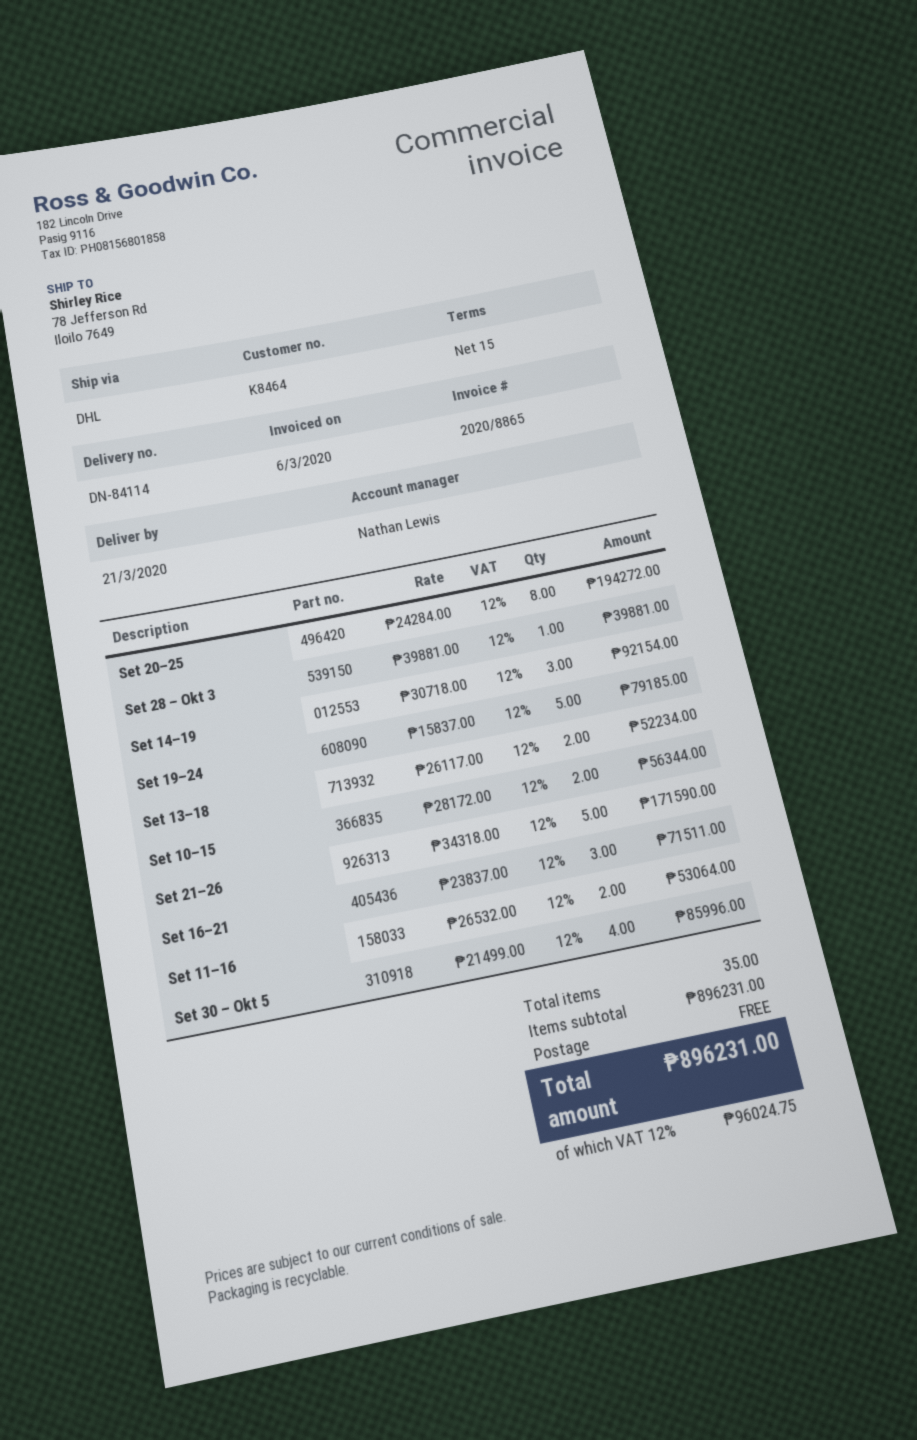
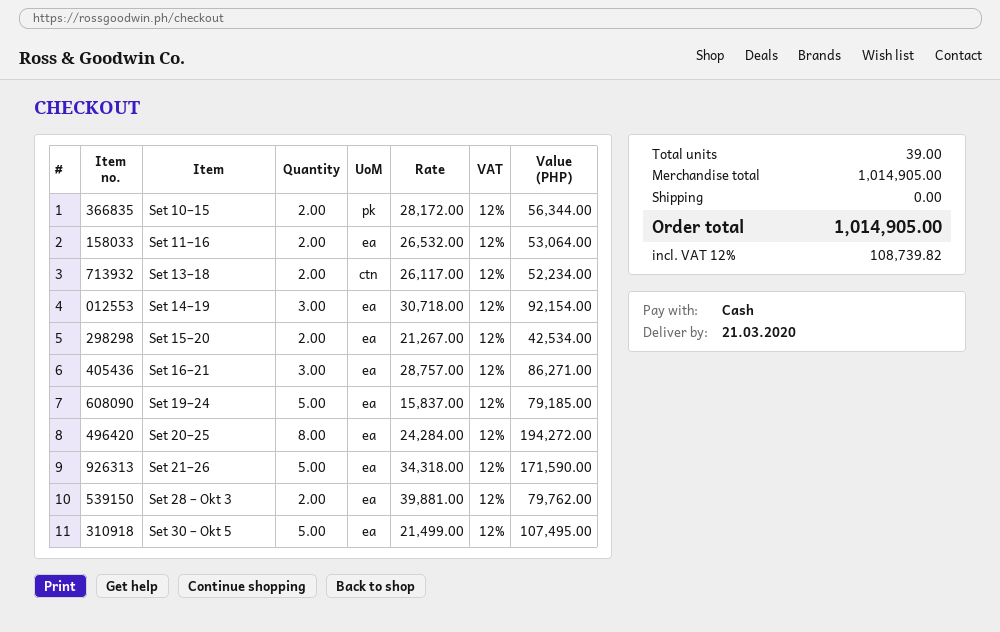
Set 28 – Okt 3: 1 x 39881.00 = 39881.00 -> 2 x 39881.00 = 79762.00
Set 16–21: 3 x 23837.00 = 71511.00 -> 3 x 28757.00 = 86271.00
Set 30 – Okt 5: 4 x 21499.00 = 85996.00 -> 5 x 21499.00 = 107495.00
Set 15–20: none -> 2 x 21267.00 = 42534.00
total quantity: 35 -> 39
subtotal: 896231.00 -> 1014905.00
tax: 12% = 96024.75 -> 12% = 108739.82
total: 896231.00 -> 1014905.00

